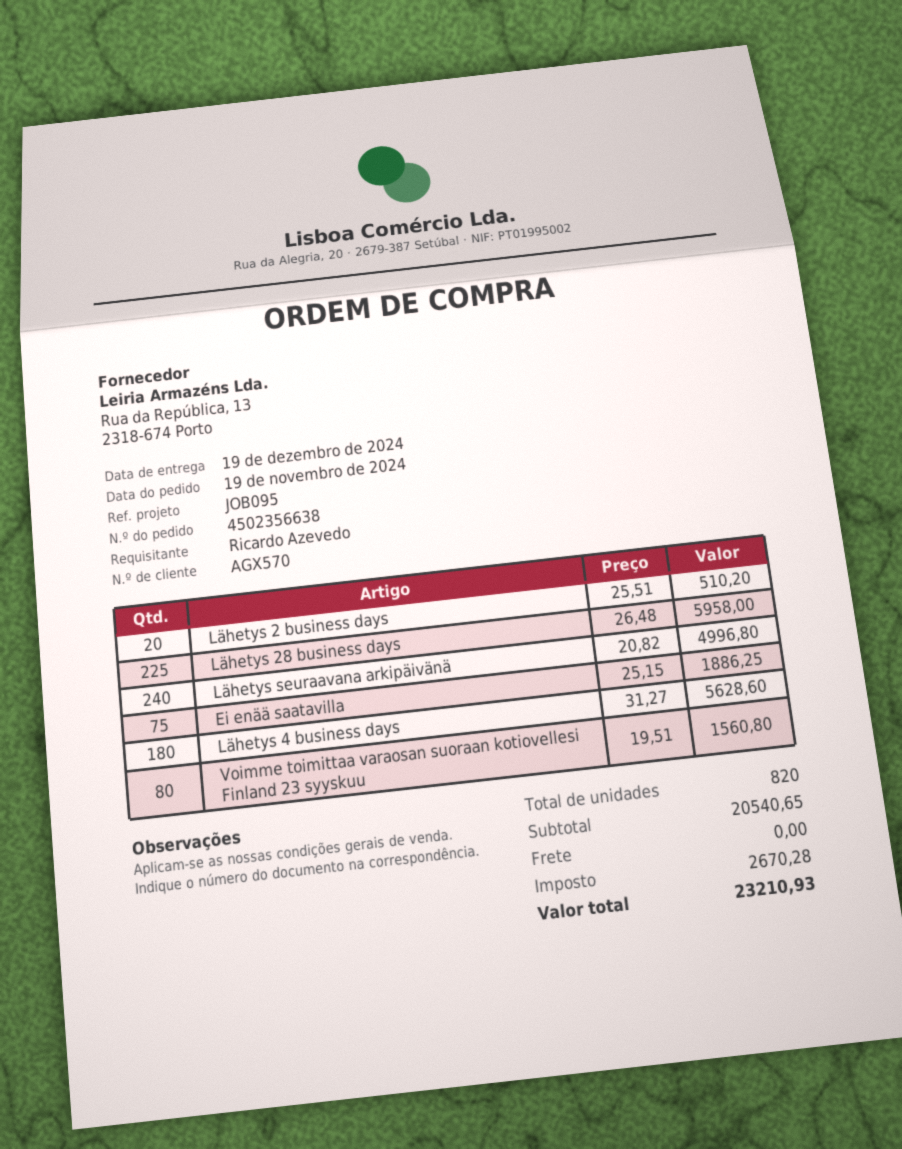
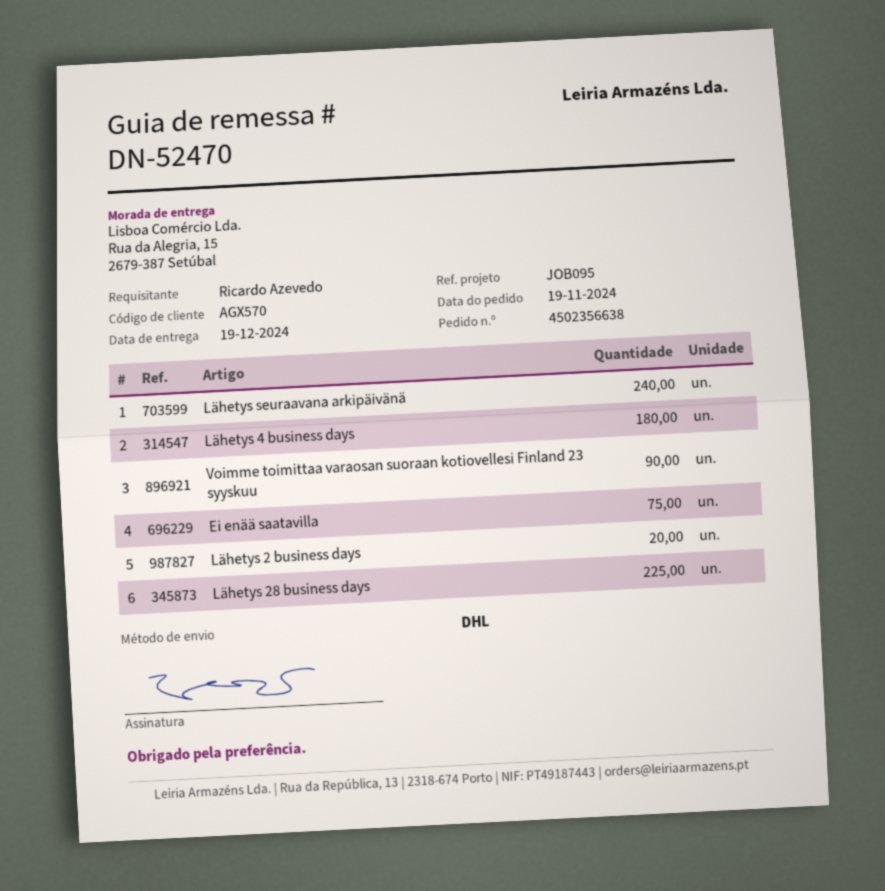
Voimme toimittaa varaosan suoraan kotiovellesi Finland 23 syyskuu: 80 -> 90

